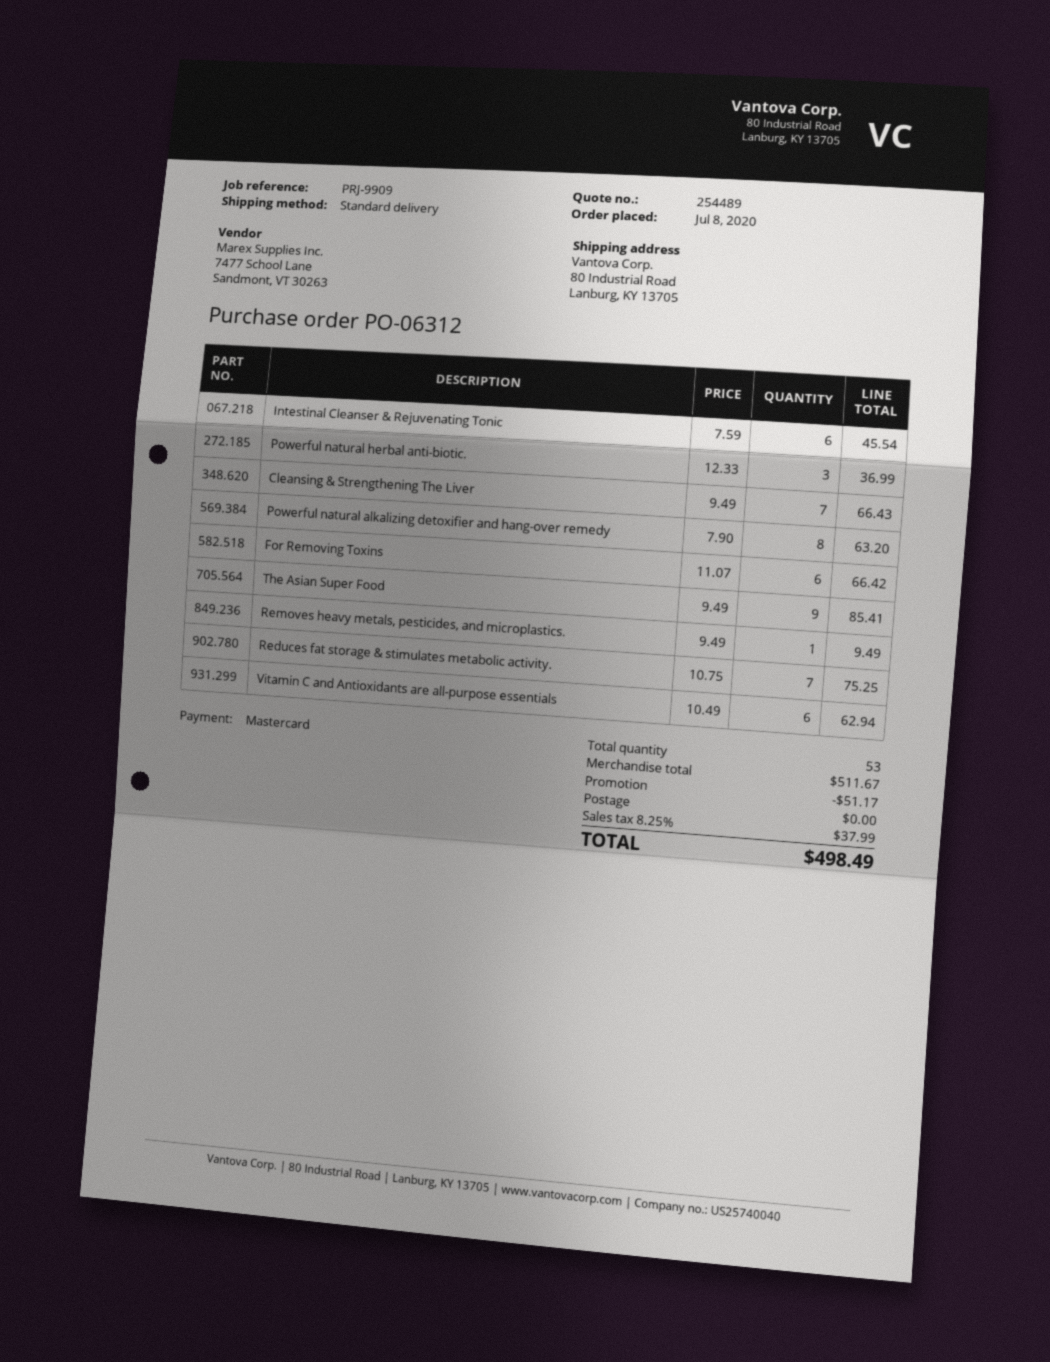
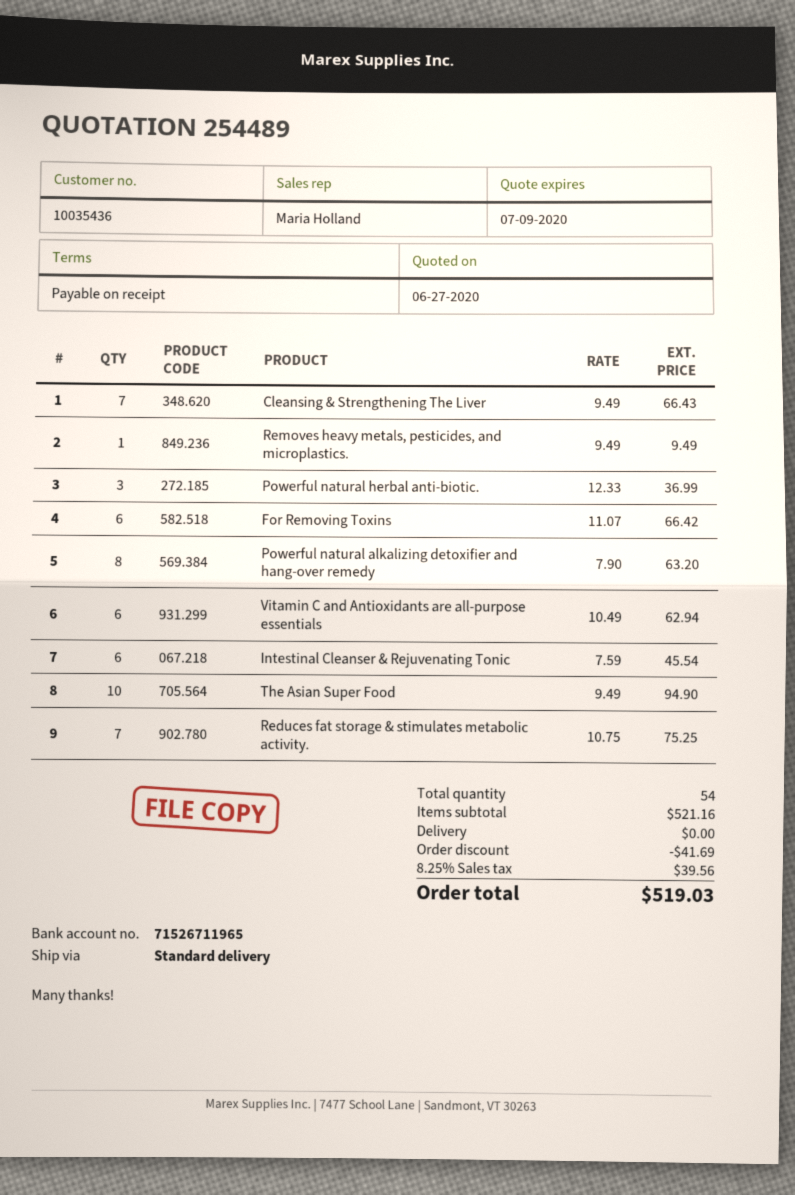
The Asian Super Food: 9 x 9.49 = 85.41 -> 10 x 9.49 = 94.90
total quantity: 53 -> 54
subtotal: 511.67 -> 521.16
discount: 51.17 -> 41.69
tax: 8.25% = 37.99 -> 8.25% = 39.56
total: 498.49 -> 519.03

